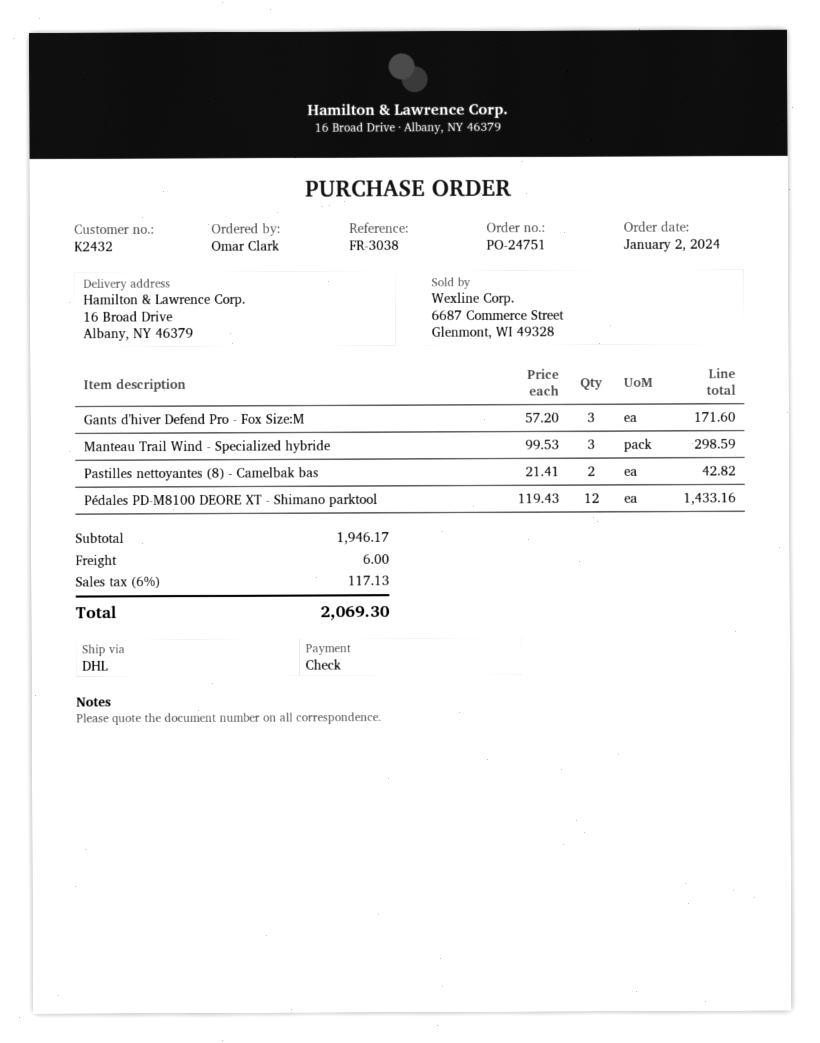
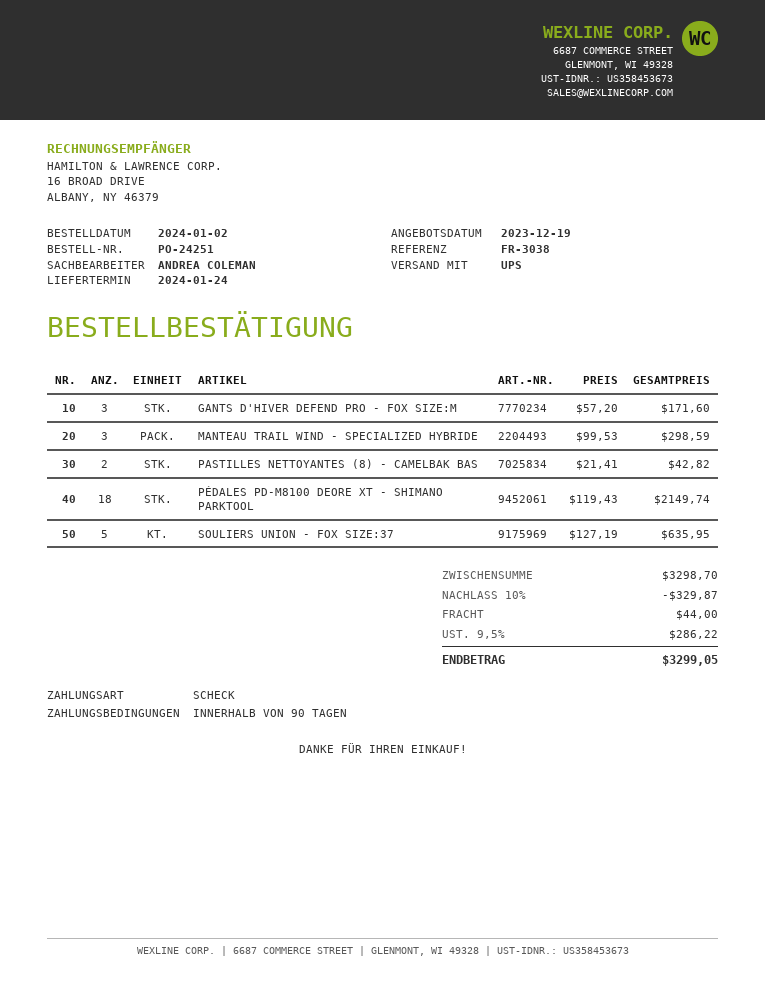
order number: PO-24751 -> PO-24251
shipping method: DHL -> UPS
Pédales PD-M8100 DEORE XT - Shimano parktool: 12 x 119.43 = 1433.16 -> 18 x 119.43 = 2149.74
SOULIERS UNION - FOX SIZE:37: none -> 5 x 127.19 = 635.95
subtotal: 1946.17 -> 3298.70
discount: none -> 10% = 329.87
shipping: 6.00 -> 44.00
tax: 6% = 117.13 -> 9.5% = 286.22
total: 2069.30 -> 3299.05

